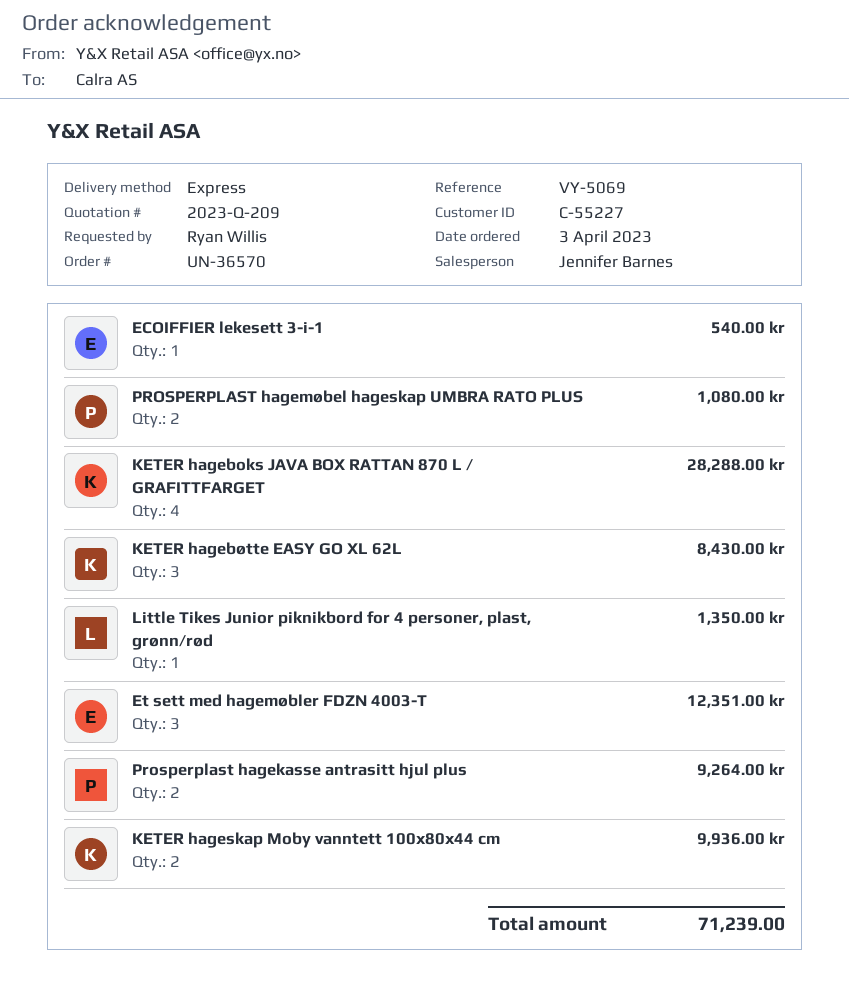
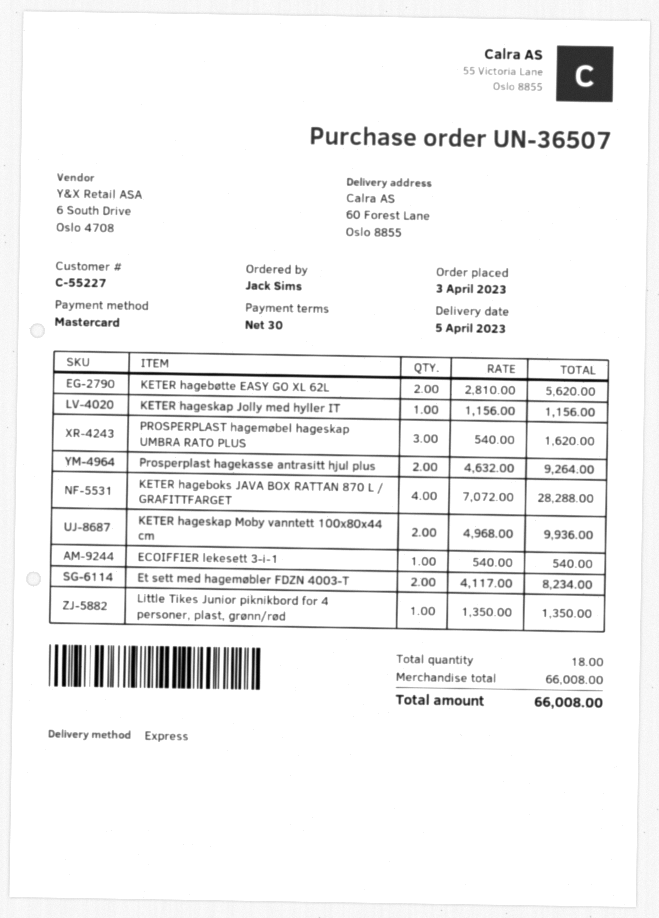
order number: UN-36570 -> UN-36507
ordered by: Ryan Willis -> Jack Sims
PROSPERPLAST hagemøbel hageskap UMBRA RATO PLUS: 2 for 1080.00 -> 3 for 1620.00
KETER hagebøtte EASY GO XL 62L: 3 for 8430.00 -> 2 for 5620.00
Et sett med hagemøbler FDZN 4003-T: 3 for 12351.00 -> 2 for 8234.00
KETER hageskap Jolly med hyller IT: none -> 1 for 1156.00
total: 71239.00 -> 66008.00

